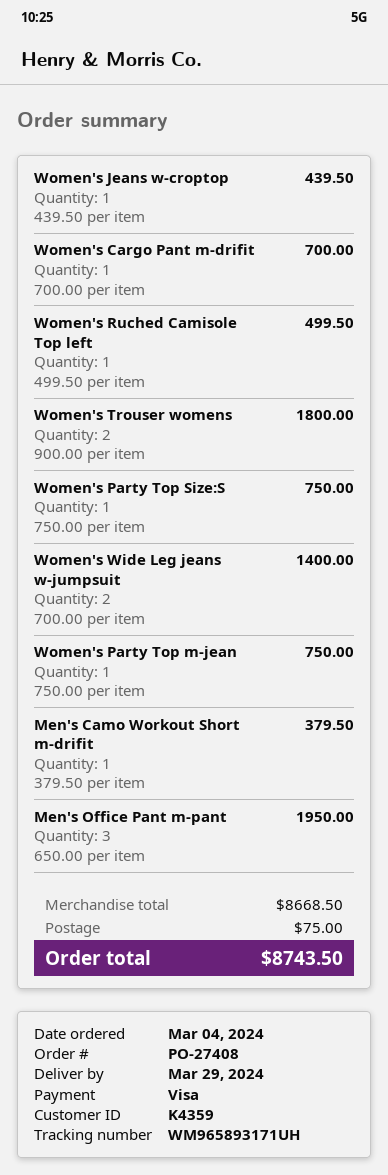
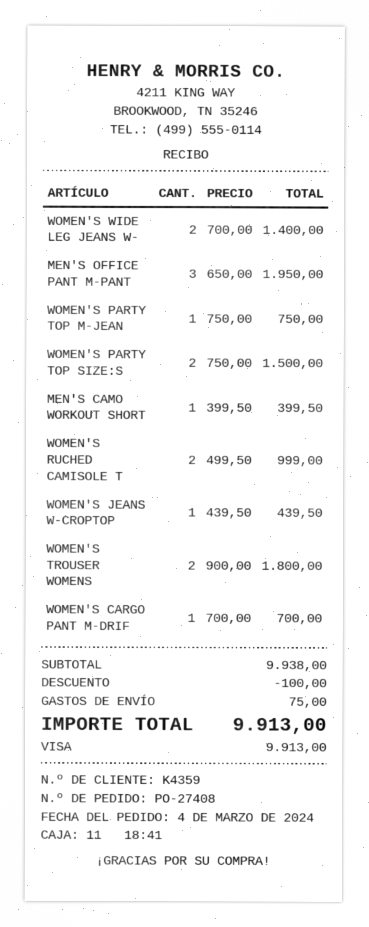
Women's Ruched Camisole Top left: 1 x 499.50 = 499.50 -> 2 x 499.50 = 999.00
Women's Party Top Size:S: 1 x 750.00 = 750.00 -> 2 x 750.00 = 1500.00
Men's Camo Workout Short m-drifit: 1 x 379.50 = 379.50 -> 1 x 399.50 = 399.50
subtotal: 8668.50 -> 9938.00
discount: none -> 100.00
total: 8743.50 -> 9913.00

